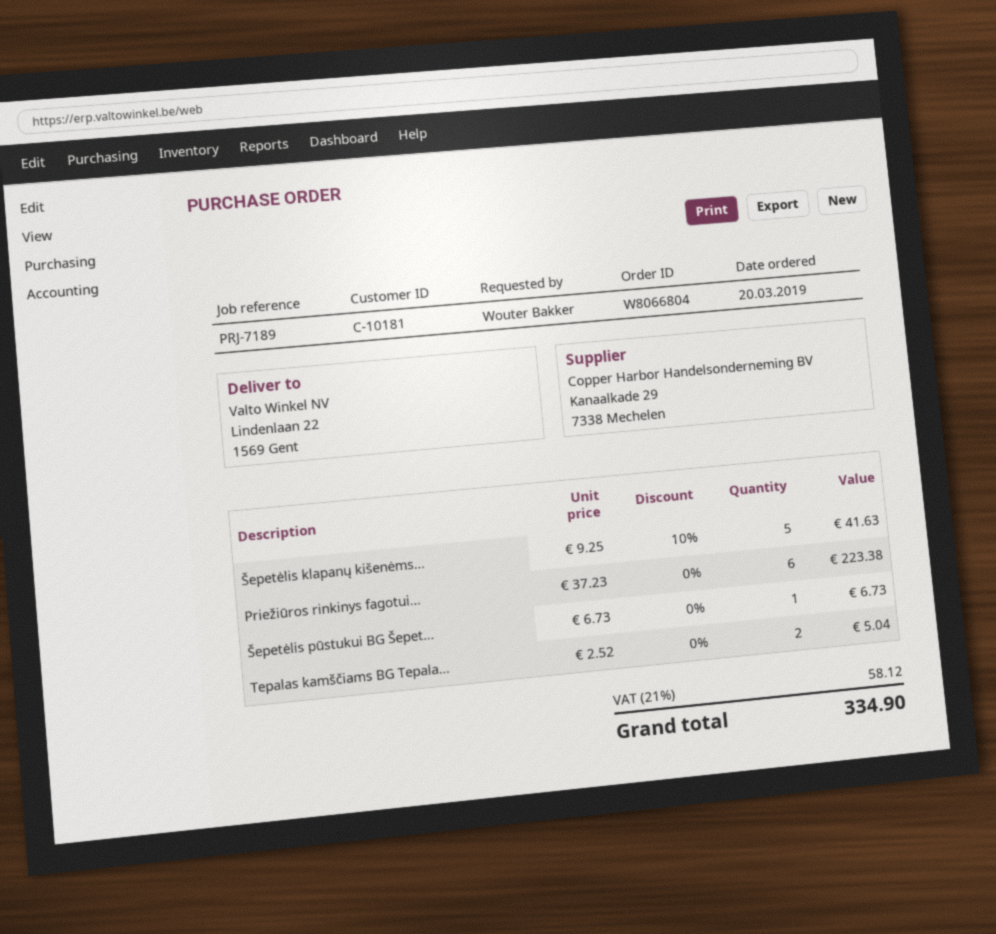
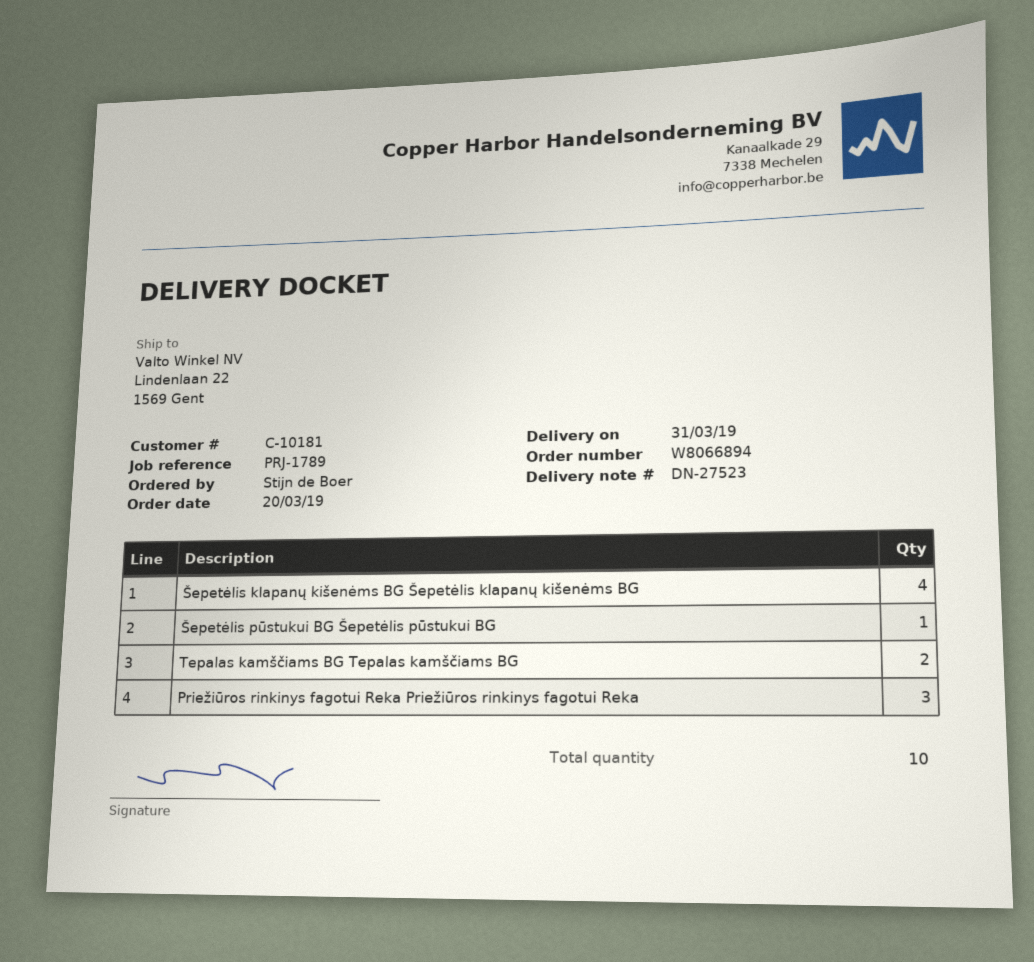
order number: W8066804 -> W8066894
reference: PRJ-7189 -> PRJ-1789
ordered by: Wouter Bakker -> Stijn de Boer
Šepetėlis klapanų kišenėms...: 5 -> 4
Priežiūros rinkinys fagotui...: 6 -> 3

